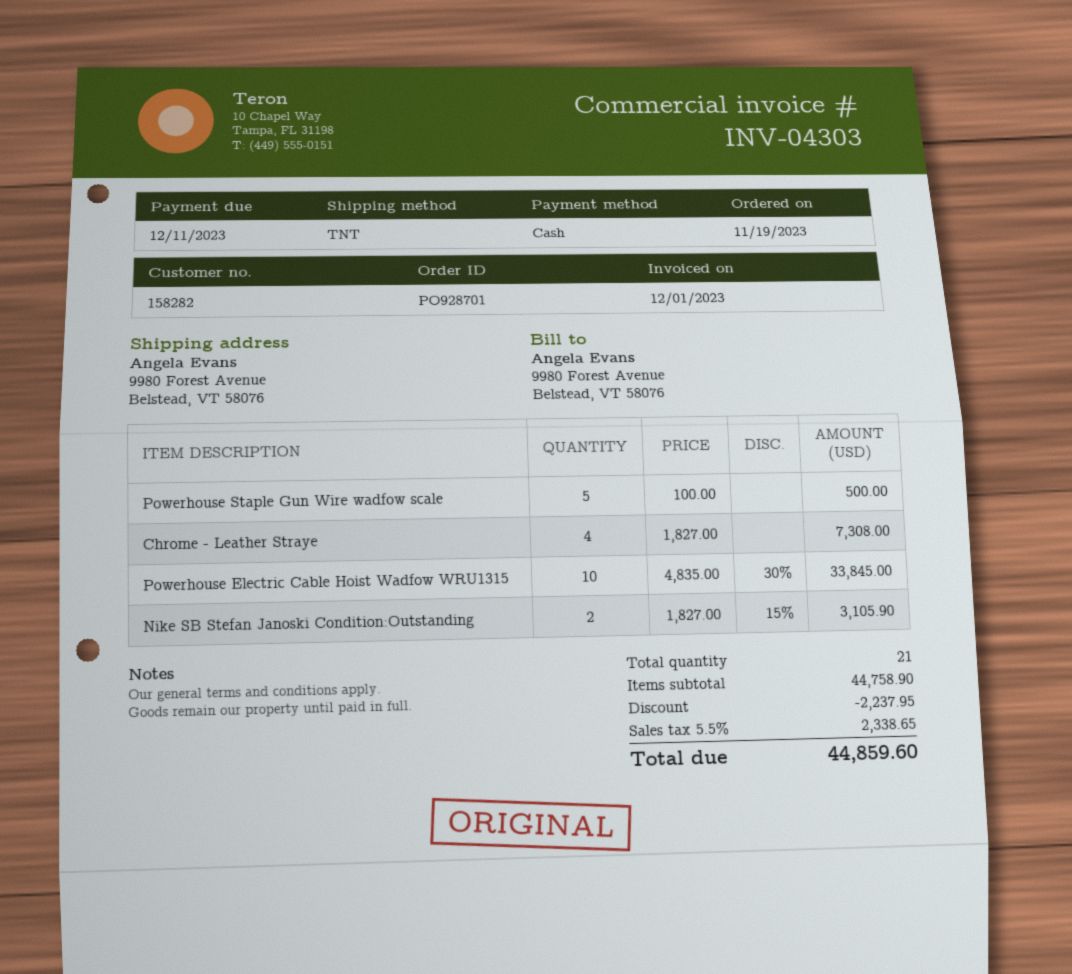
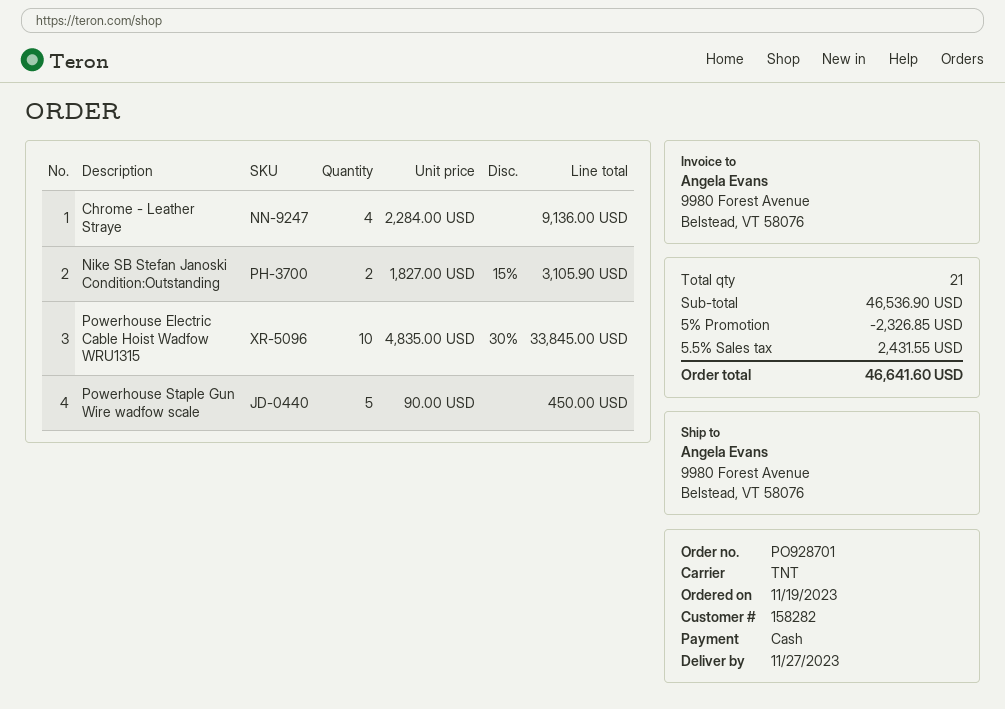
Powerhouse Staple Gun Wire wadfow scale: 5 x 100.00 = 500.00 -> 5 x 90.00 = 450.00
Chrome - Leather Straye: 4 x 1827.00 = 7308.00 -> 4 x 2284.00 = 9136.00
subtotal: 44758.90 -> 46536.90
discount: 2237.95 -> 2326.85
tax: 5.5% = 2338.65 -> 5.5% = 2431.55
total: 44859.60 -> 46641.60

